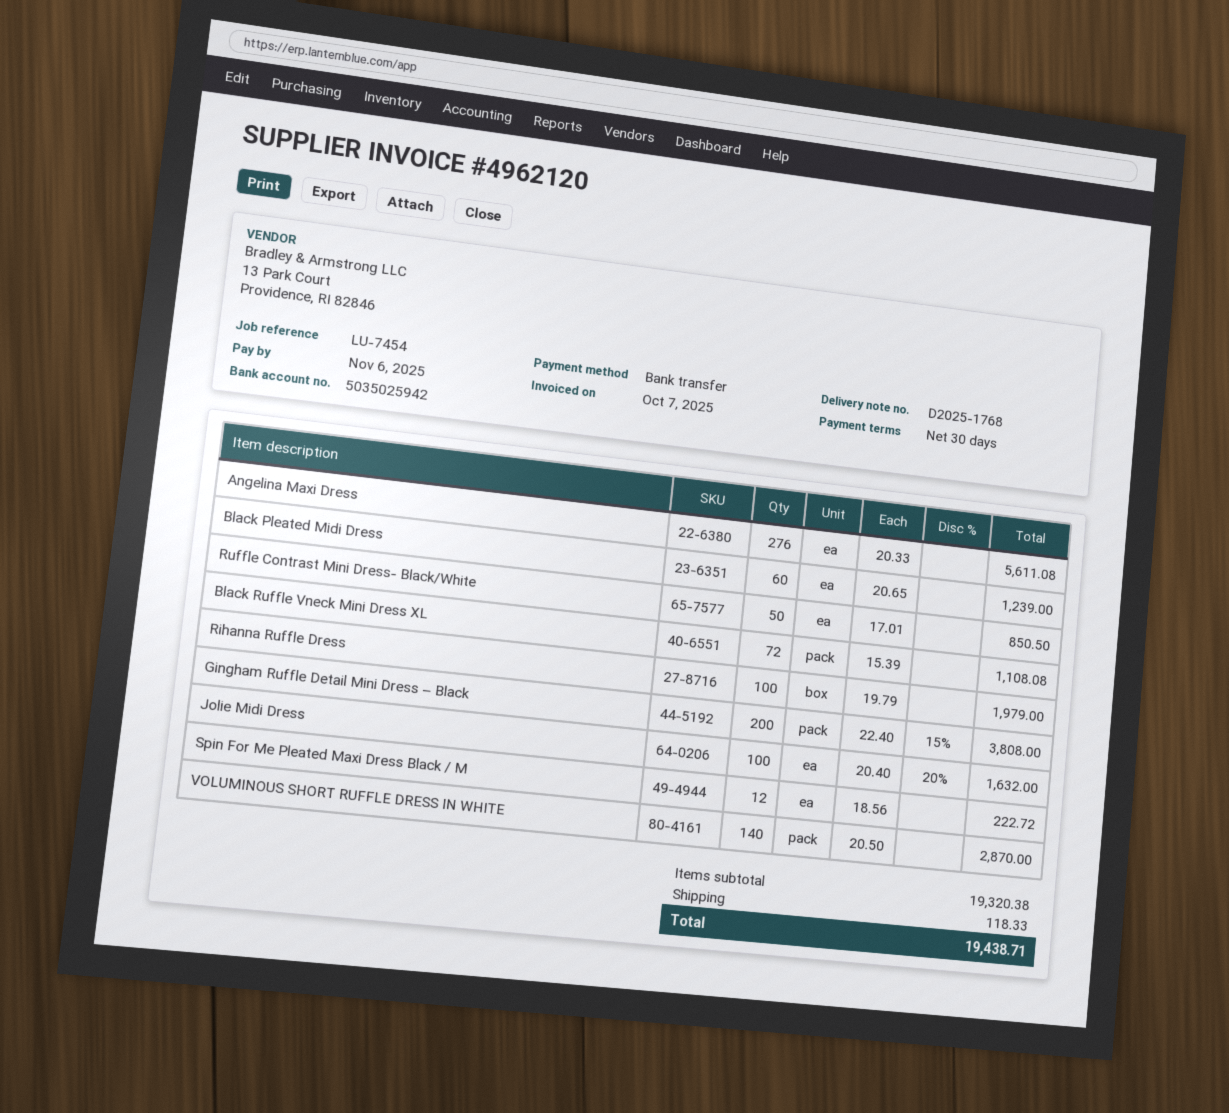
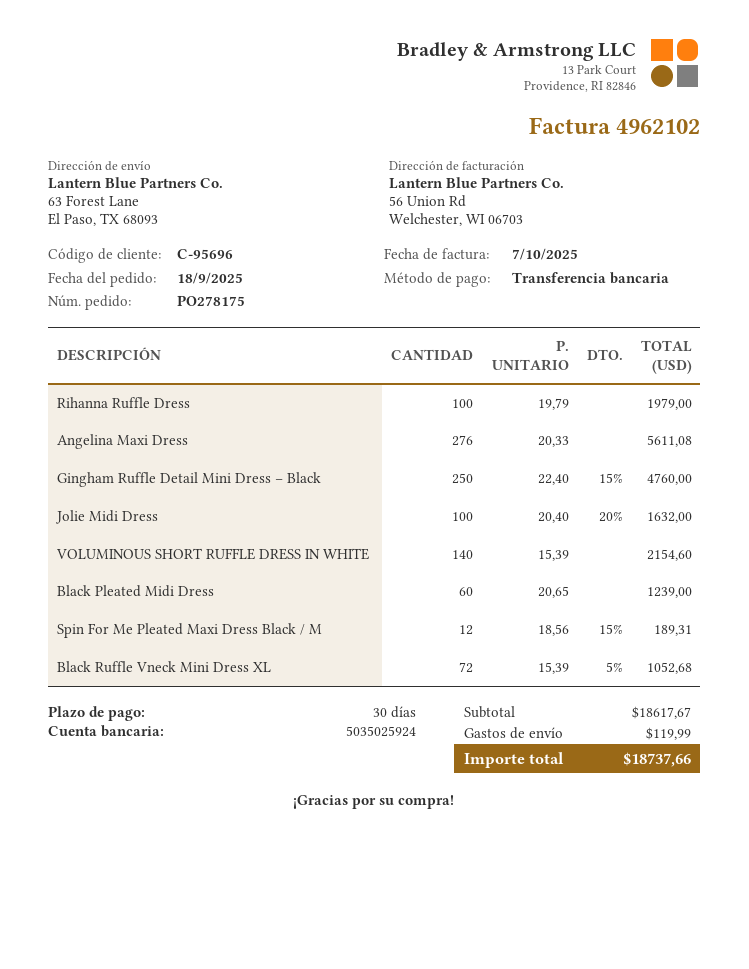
invoice number: 4962120 -> 4962102
bank account: 5035025942 -> 5035025924
Ruffle Contrast Mini Dress- Black/White: 50 x 17.01 = 850.50 -> none
Black Ruffle Vneck Mini Dress XL: 72 x 15.39 = 1108.08 -> 72 x 15.39 - 5% = 1052.68
Gingham Ruffle Detail Mini Dress – Black: 200 x 22.40 - 15% = 3808.00 -> 250 x 22.40 - 15% = 4760.00
Spin For Me Pleated Maxi Dress Black / M: 12 x 18.56 = 222.72 -> 12 x 18.56 - 15% = 189.31
VOLUMINOUS SHORT RUFFLE DRESS IN WHITE: 140 x 20.50 = 2870.00 -> 140 x 15.39 = 2154.60
subtotal: 19320.38 -> 18617.67
shipping: 118.33 -> 119.99
total: 19438.71 -> 18737.66

